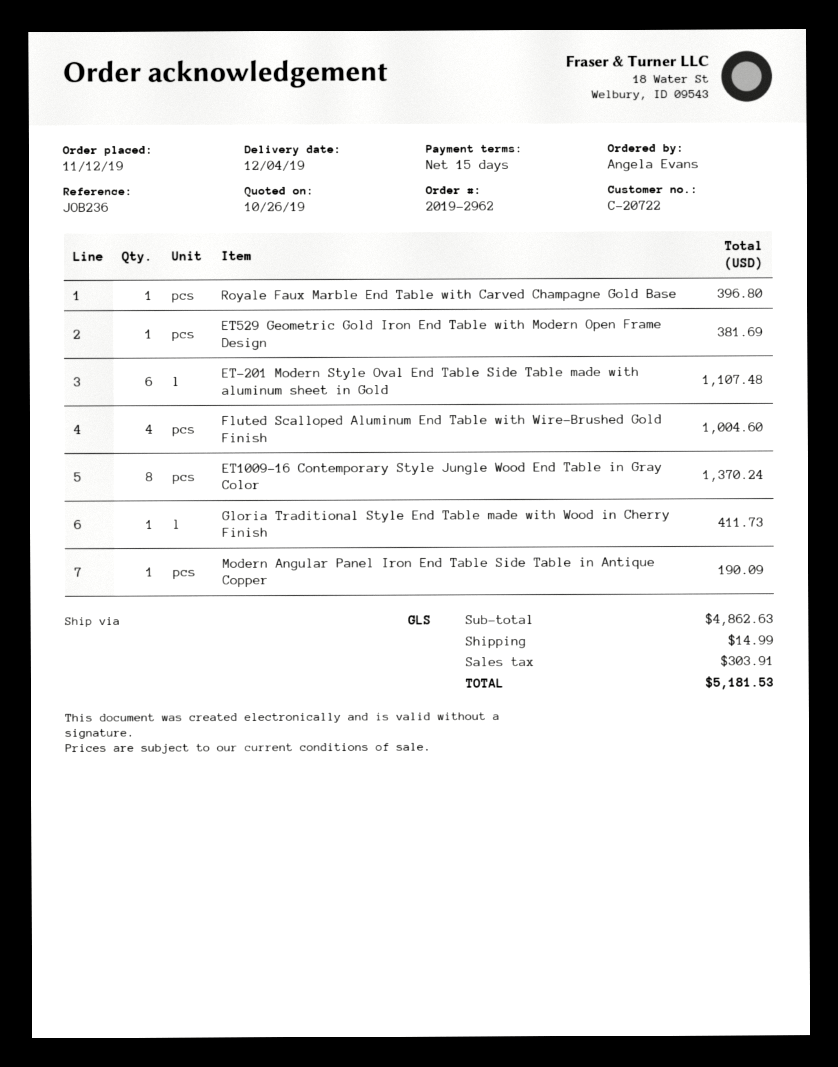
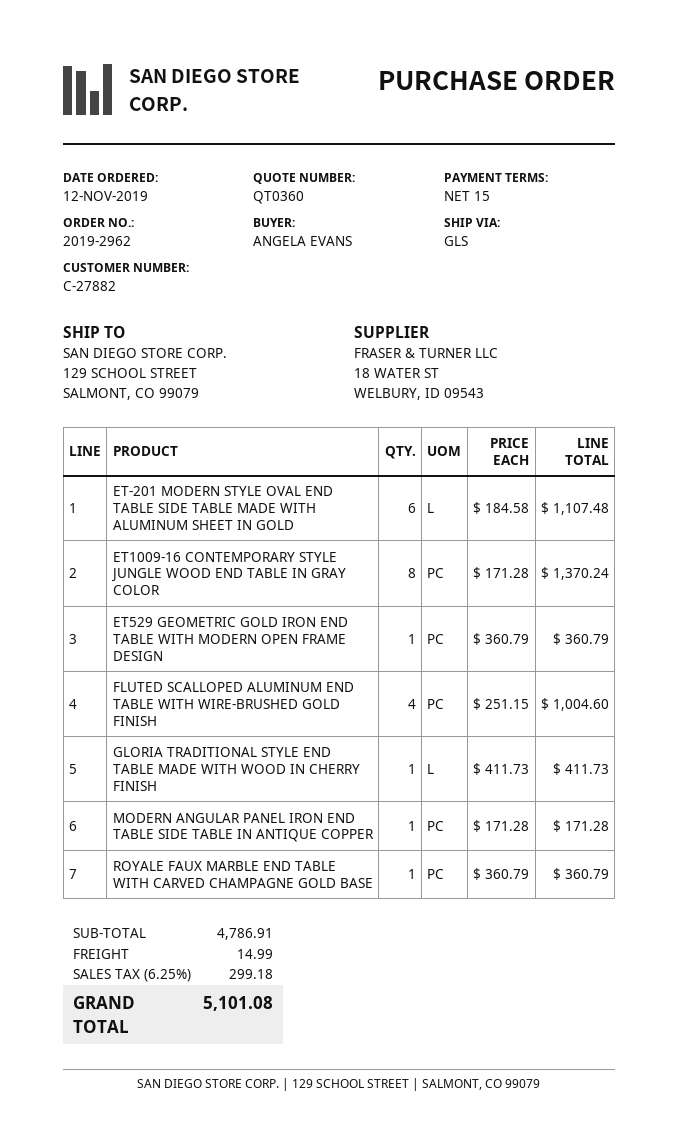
customer number: C-20722 -> C-27882
Royale Faux Marble End Table with Carved Champagne Gold Base: 1 for 396.80 -> 1 for 360.79
ET529 Geometric Gold Iron End Table with Modern Open Frame Design: 1 for 381.69 -> 1 for 360.79
Modern Angular Panel Iron End Table Side Table in Antique Copper: 1 for 190.09 -> 1 for 171.28
subtotal: 4862.63 -> 4786.91
tax: 303.91 -> 299.18
total: 5181.53 -> 5101.08

